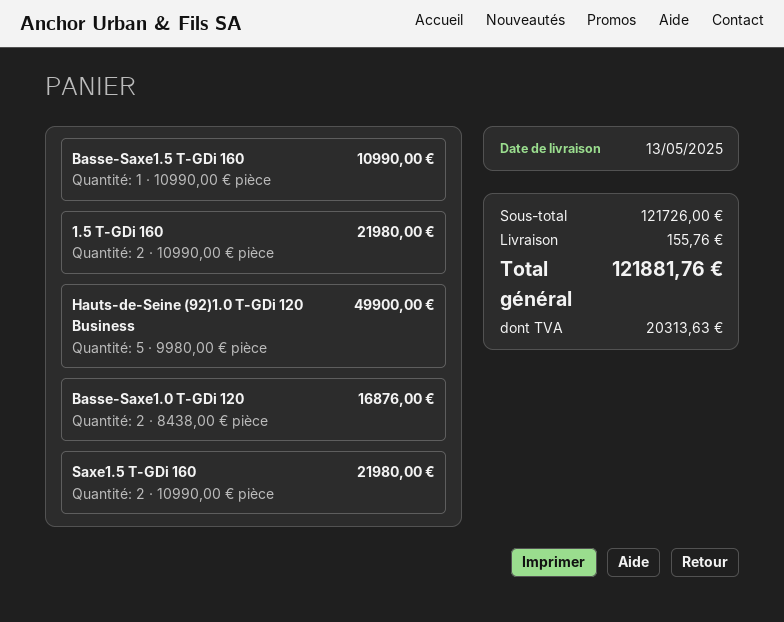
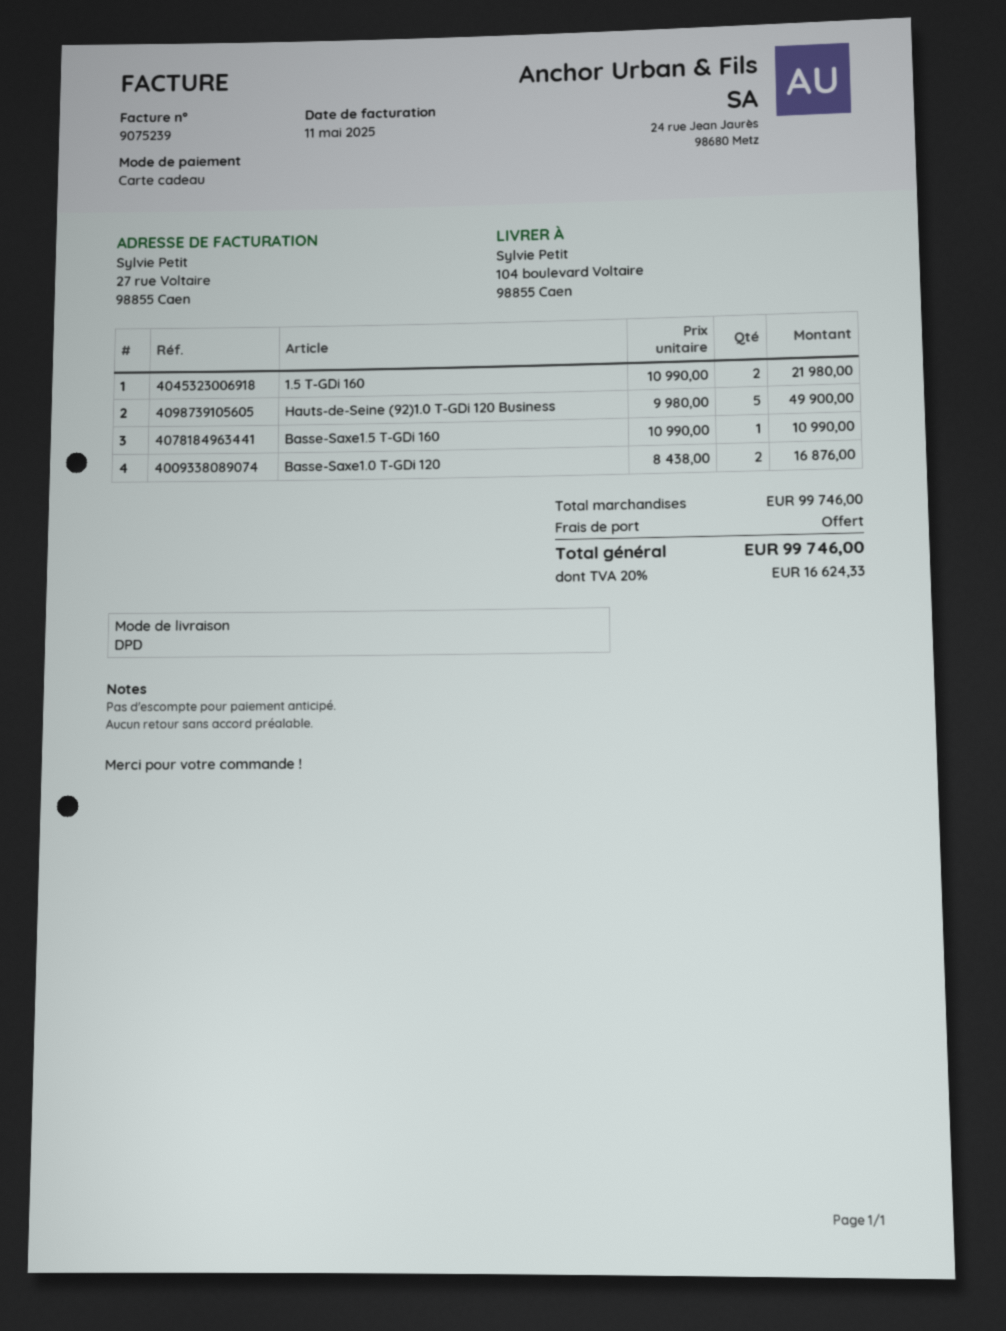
Saxe1.5 T-GDi 160: 2 x 10990.00 = 21980.00 -> none
subtotal: 121726.00 -> 99746.00
shipping: 155.76 -> 0.00
tax: 20313.63 -> 16624.33
total: 121881.76 -> 99746.00

